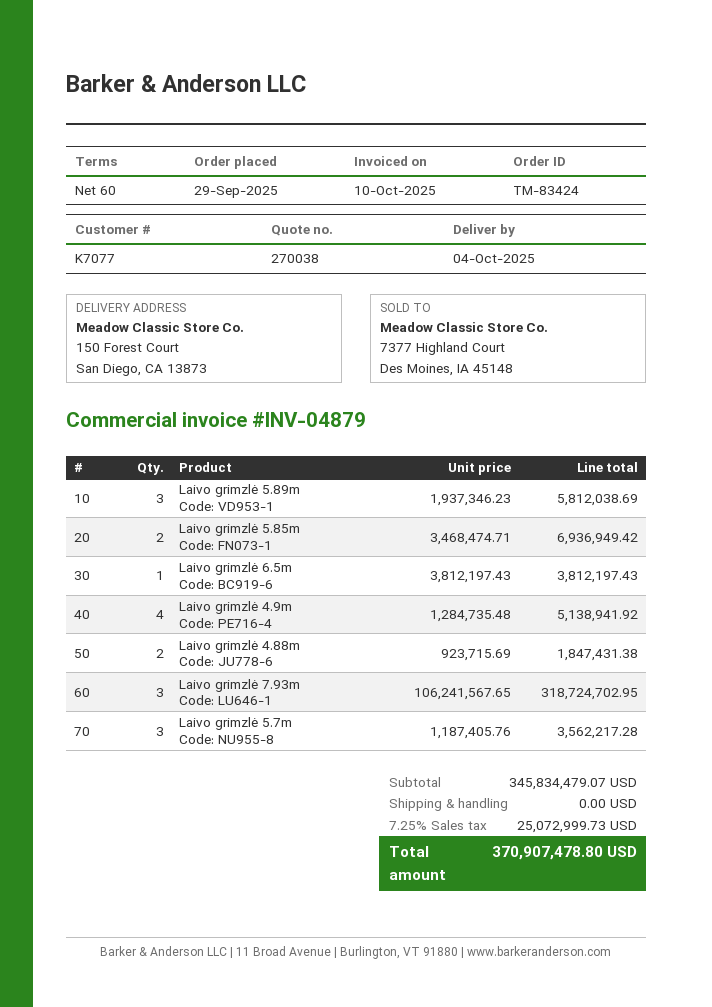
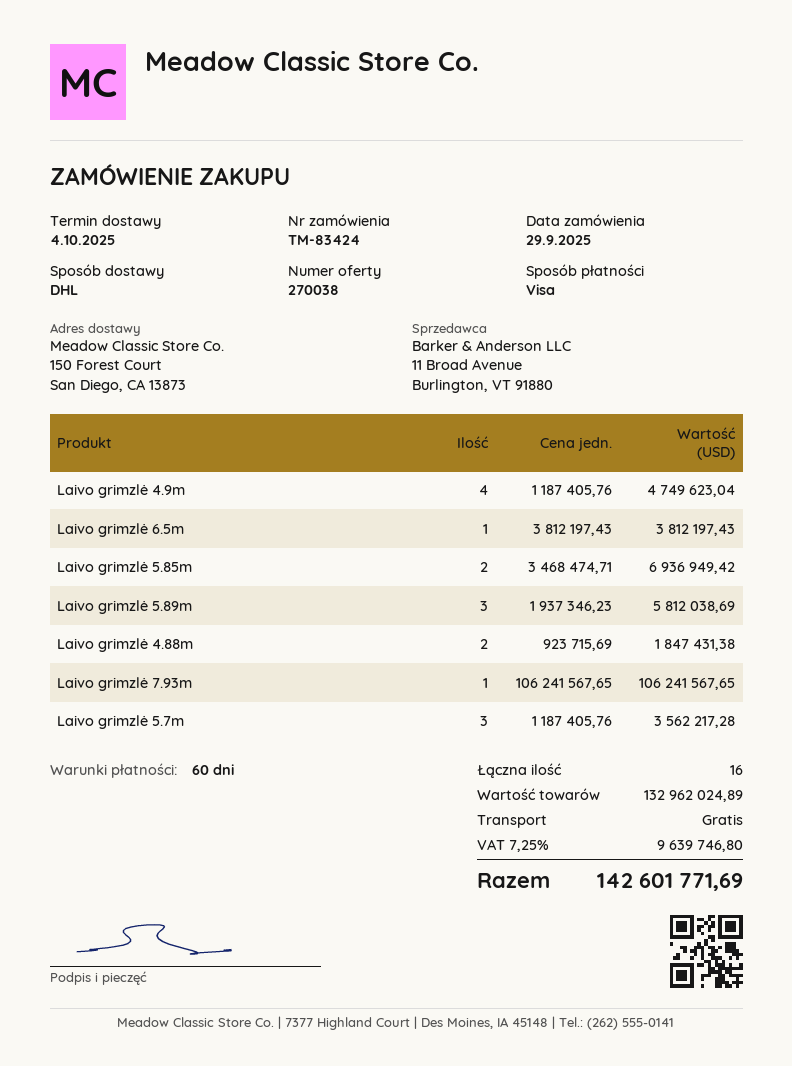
Laivo grimzlė 4.9m: 4 x 1284735.48 = 5138941.92 -> 4 x 1187405.76 = 4749623.04
Laivo grimzlė 7.93m: 3 x 106241567.65 = 318724702.95 -> 1 x 106241567.65 = 106241567.65
subtotal: 345834479.07 -> 132962024.89
tax: 7.25% = 25072999.73 -> 7.25% = 9639746.80
total: 370907478.80 -> 142601771.69

